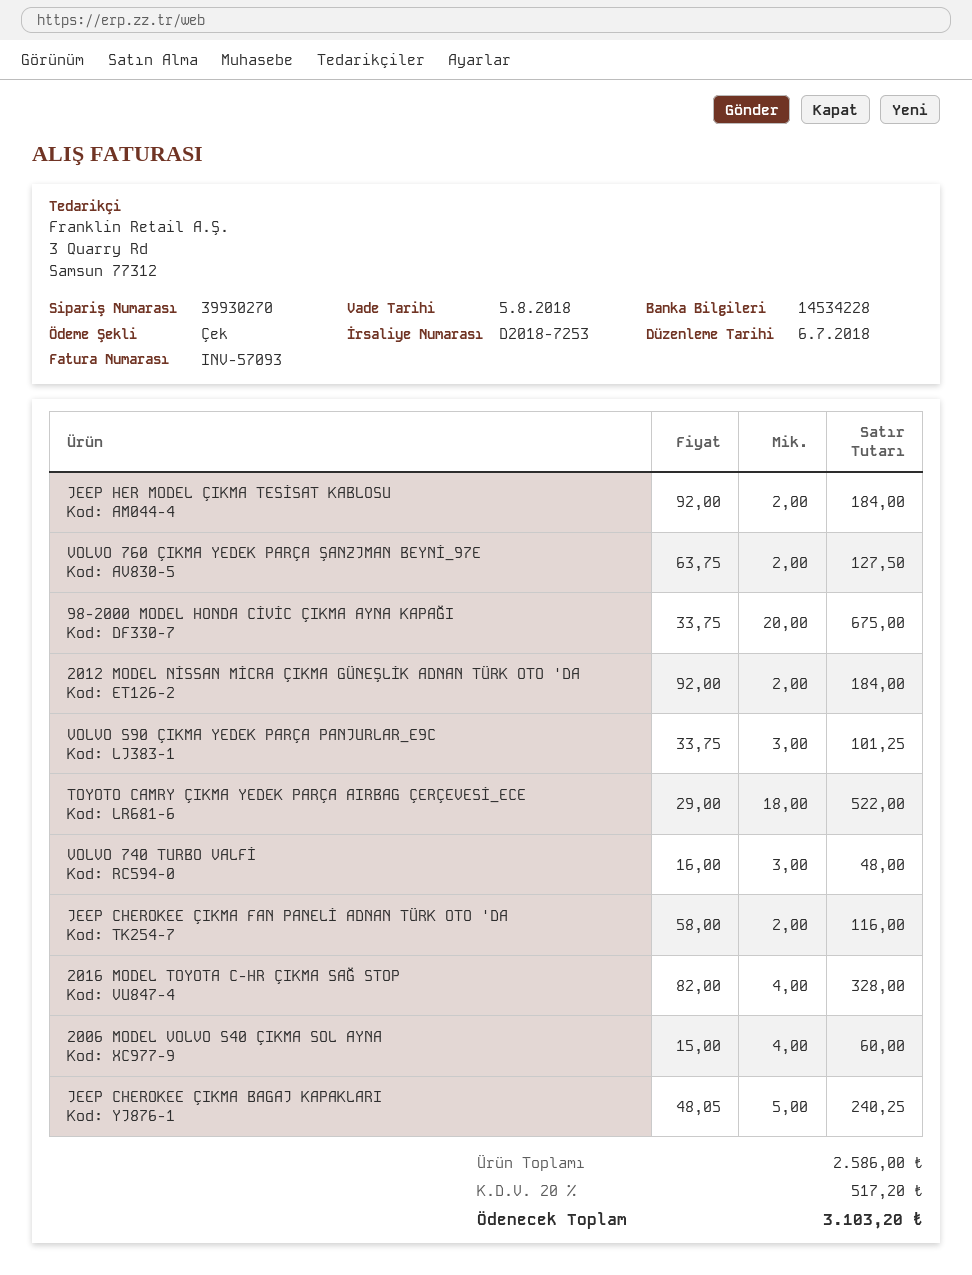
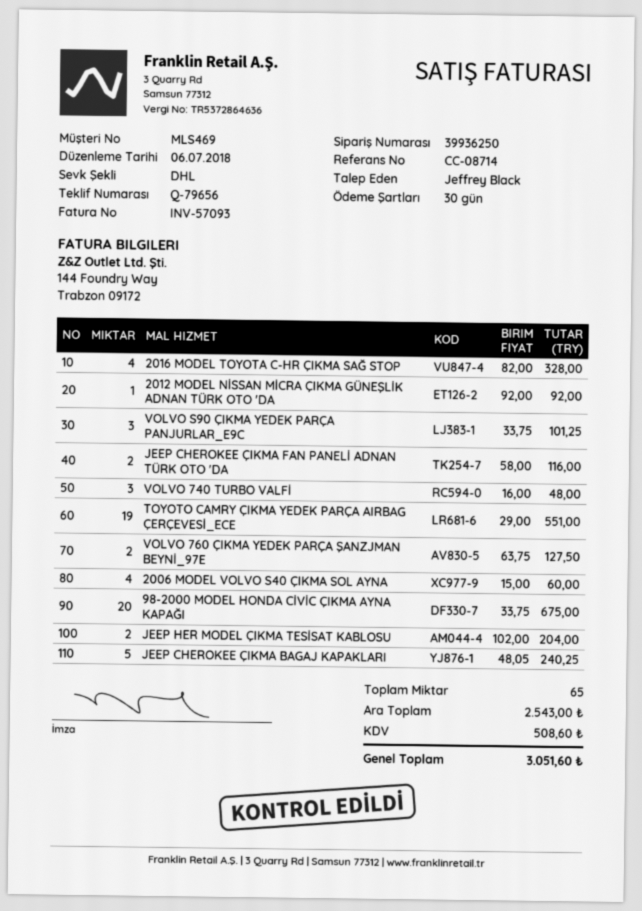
order number: 39930270 -> 39936250
JEEP HER MODEL ÇIKMA TESİSAT KABLOSU: 2 x 92.00 = 184.00 -> 2 x 102.00 = 204.00
2012 MODEL NİSSAN MİCRA ÇIKMA GÜNEŞLİK ADNAN TÜRK OTO 'DA: 2 x 92.00 = 184.00 -> 1 x 92.00 = 92.00
TOYOTO CAMRY ÇIKMA YEDEK PARÇA AIRBAG ÇERÇEVESİ_ECE: 18 x 29.00 = 522.00 -> 19 x 29.00 = 551.00
subtotal: 2586.00 -> 2543.00
tax: 517.20 -> 508.60
total: 3103.20 -> 3051.60

